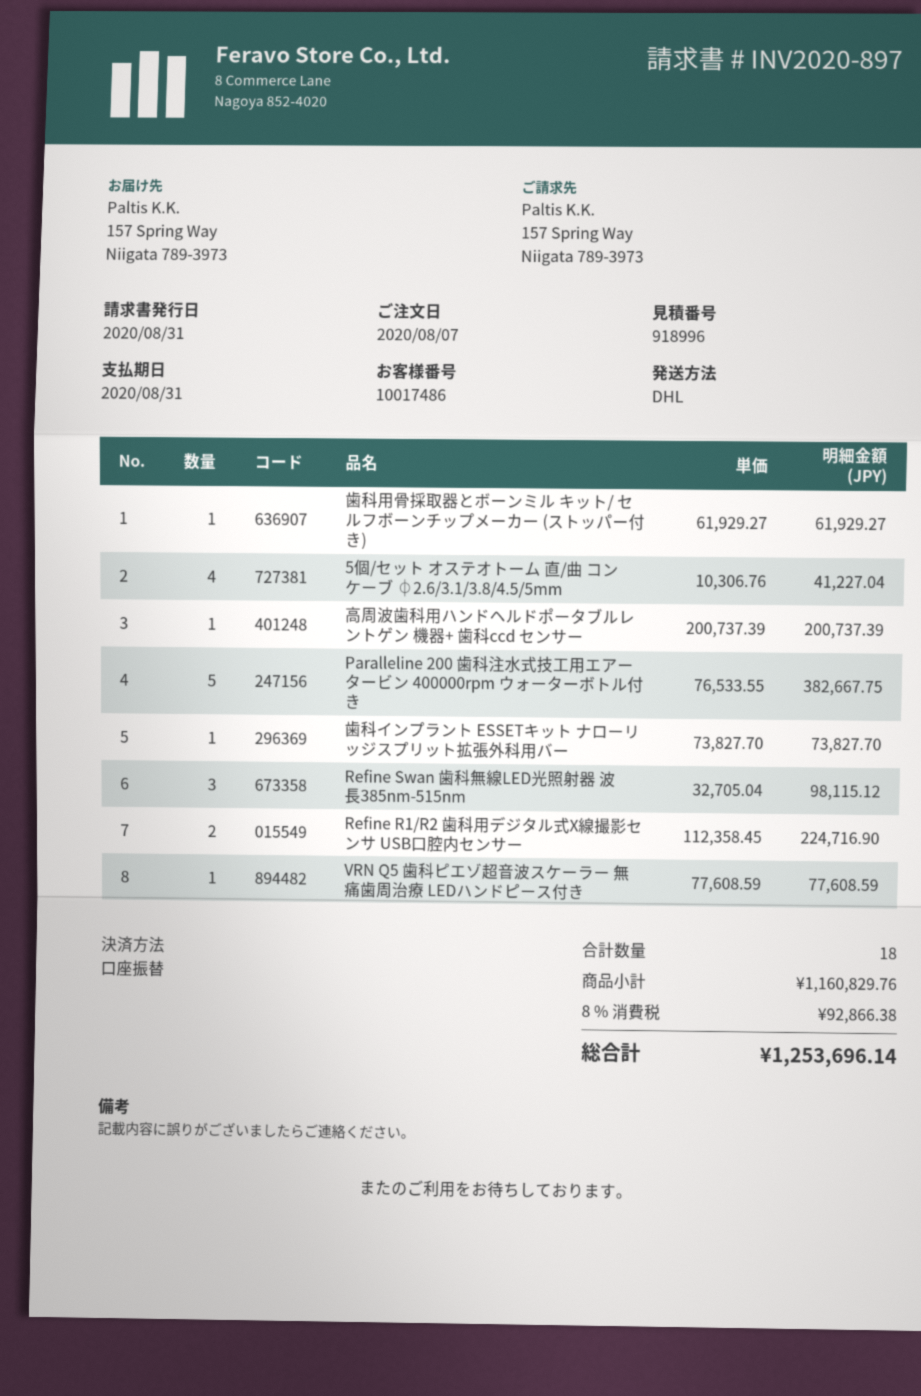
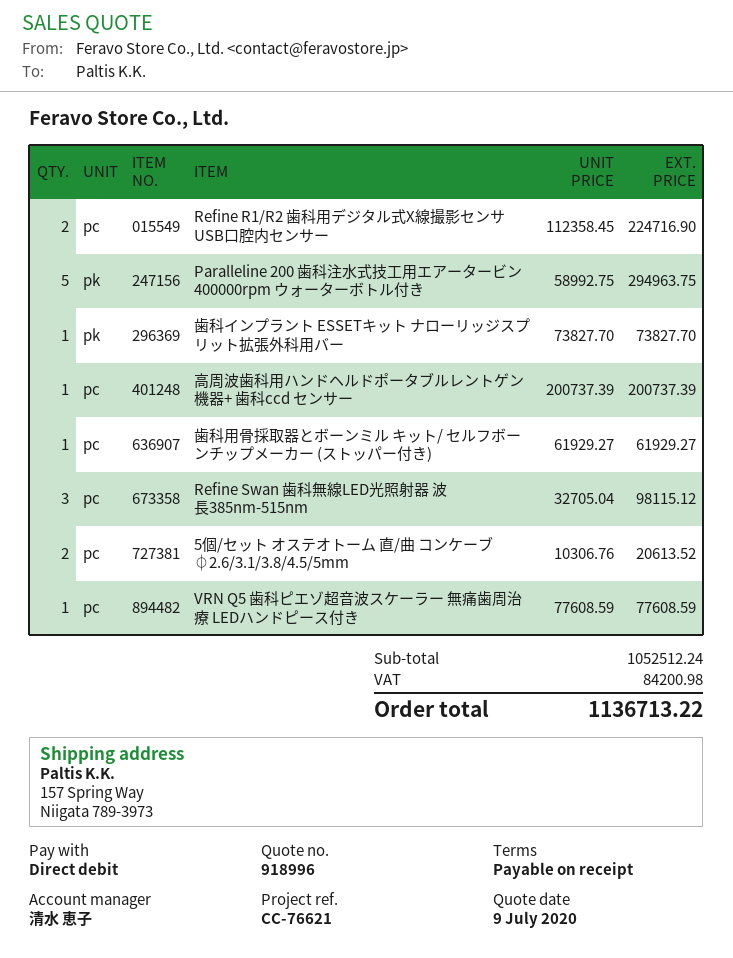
5個/セット オステオトーム 直/曲 コンケーブ ⏀2.6/3.1/3.8/4.5/5mm: 4 x 10306.76 = 41227.04 -> 2 x 10306.76 = 20613.52
Paralleline 200 歯科注水式技工用エアータービン 400000rpm ウォーターボトル付き: 5 x 76533.55 = 382667.75 -> 5 x 58992.75 = 294963.75
subtotal: 1160829.76 -> 1052512.24
tax: 92866.38 -> 84200.98
total: 1253696.14 -> 1136713.22

